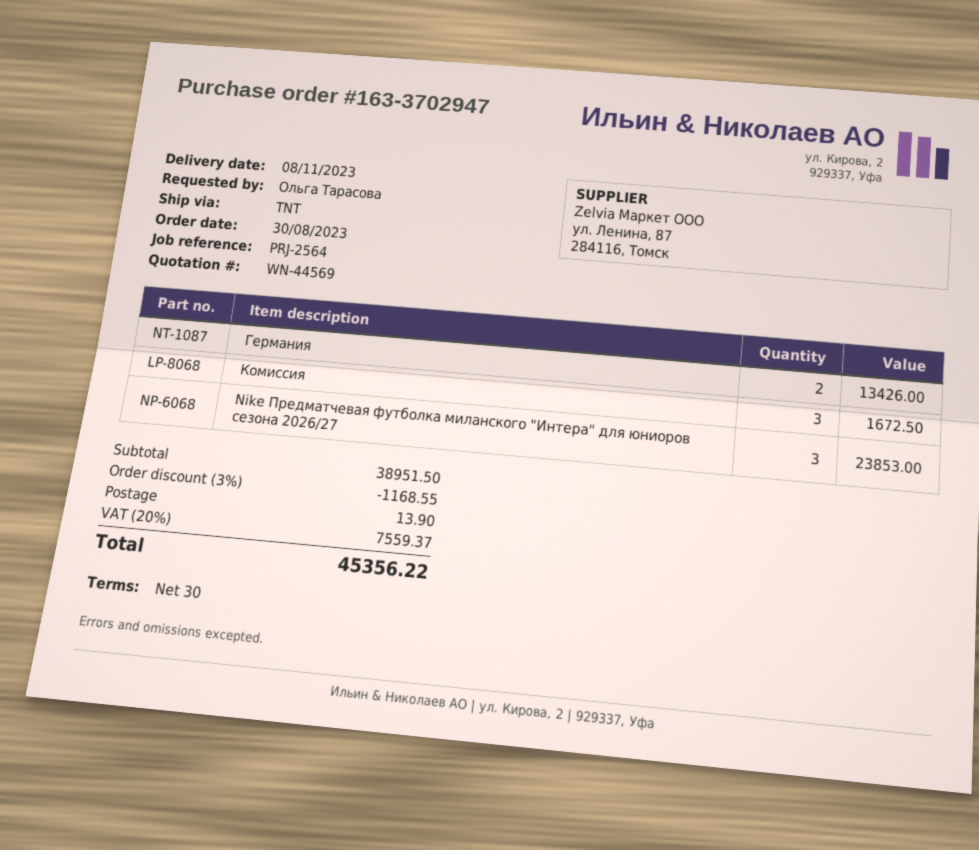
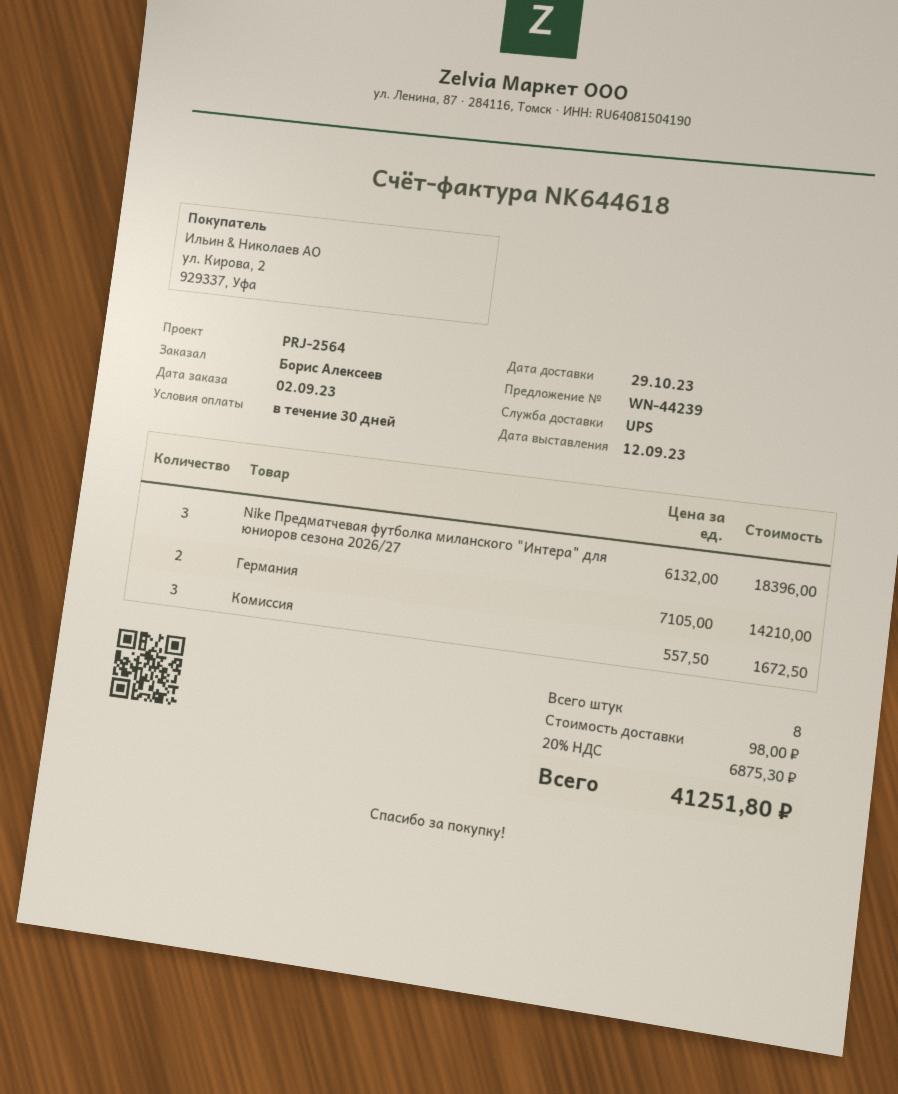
quote number: WN-44569 -> WN-44239
order date: 2023-08-30 -> 2023-09-02
delivery date: 2023-11-08 -> 2023-10-29
ordered by: Ольга Тарасова -> Борис Алексеев
shipping method: TNT -> UPS
Германия: 2 for 13426.00 -> 2 for 14210.00
Nike Предматчевая футболка миланского "Интера" для юниоров сезона 2026/27: 3 for 23853.00 -> 3 for 18396.00
discount: 3% = 1168.55 -> none
shipping: 13.90 -> 98.00
tax: 20% = 7559.37 -> 20% = 6875.30
total: 45356.22 -> 41251.80

